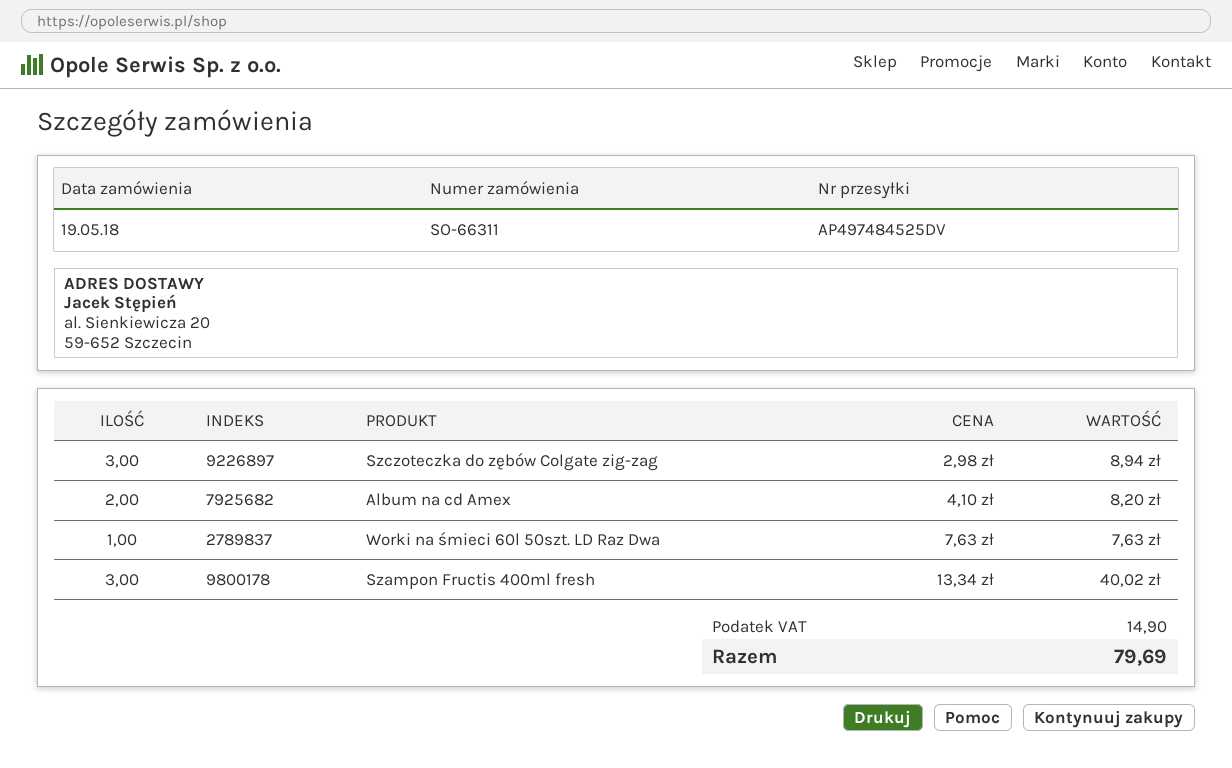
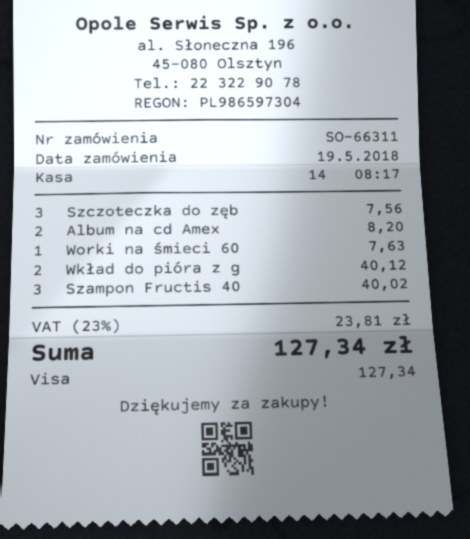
Szczoteczka do zębów Colgate zig-zag: 3 for 8.94 -> 3 for 7.56
Wkład do pióra z g: none -> 2 for 40.12
tax: 14.90 -> 23.81
total: 79.69 -> 127.34

